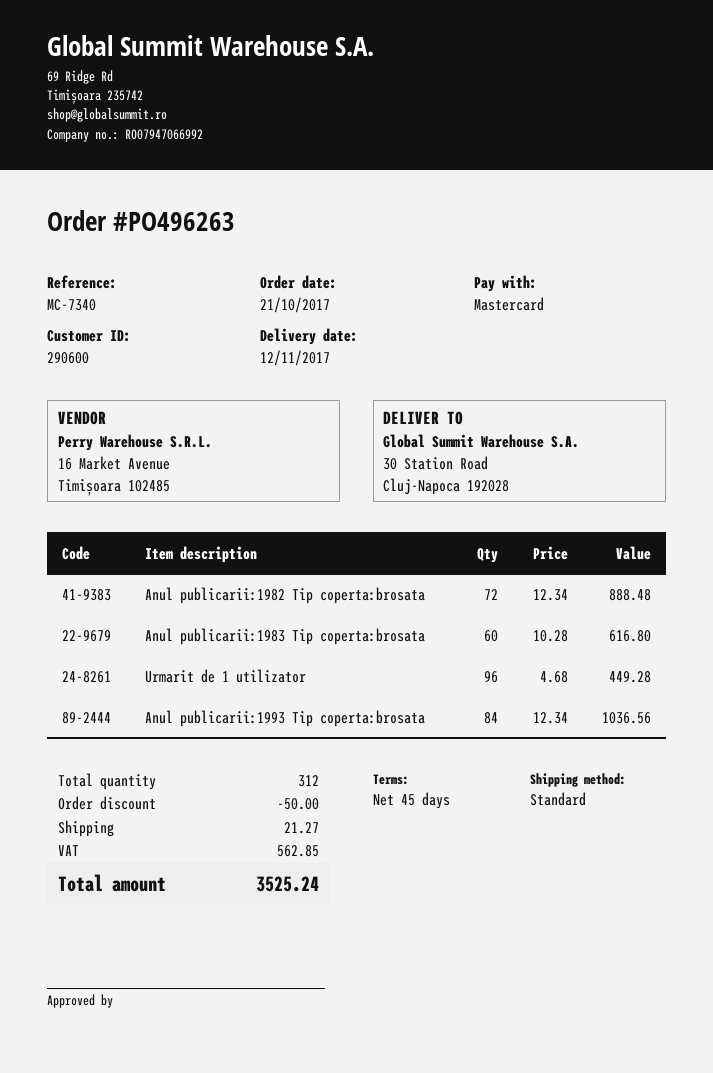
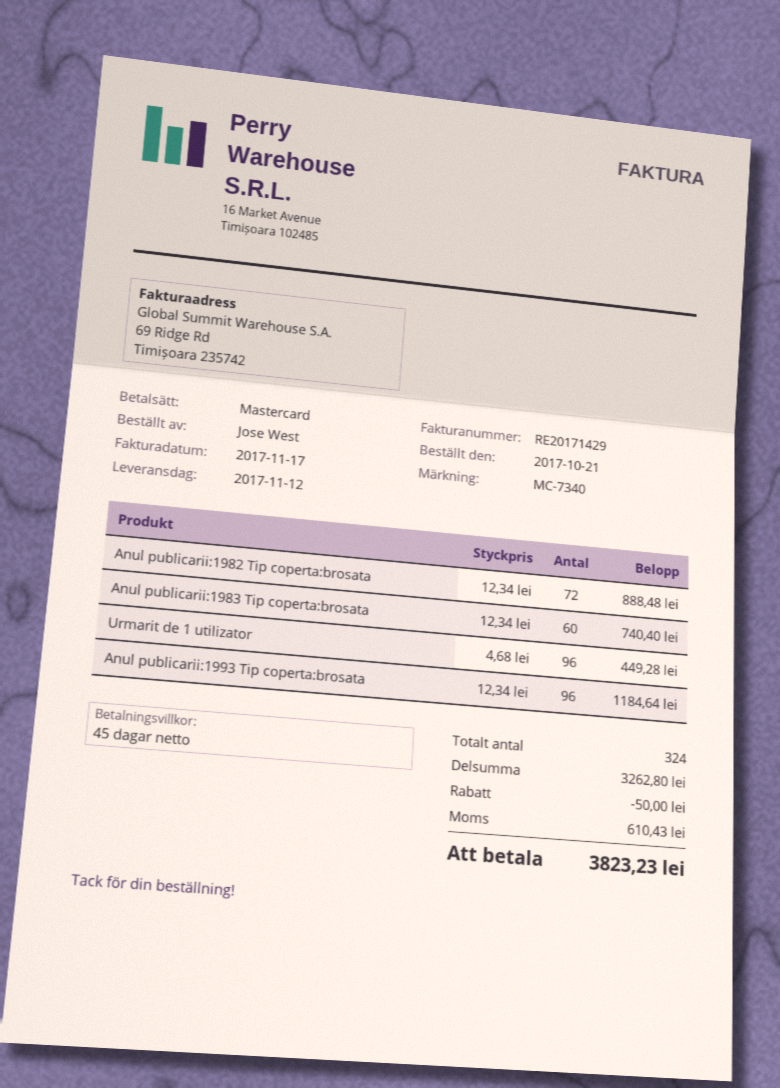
Anul publicarii:1983 Tip coperta:brosata: 60 x 10.28 = 616.80 -> 60 x 12.34 = 740.40
Anul publicarii:1993 Tip coperta:brosata: 84 x 12.34 = 1036.56 -> 96 x 12.34 = 1184.64
total quantity: 312 -> 324
shipping: 21.27 -> none
tax: 562.85 -> 610.43
total: 3525.24 -> 3823.23

